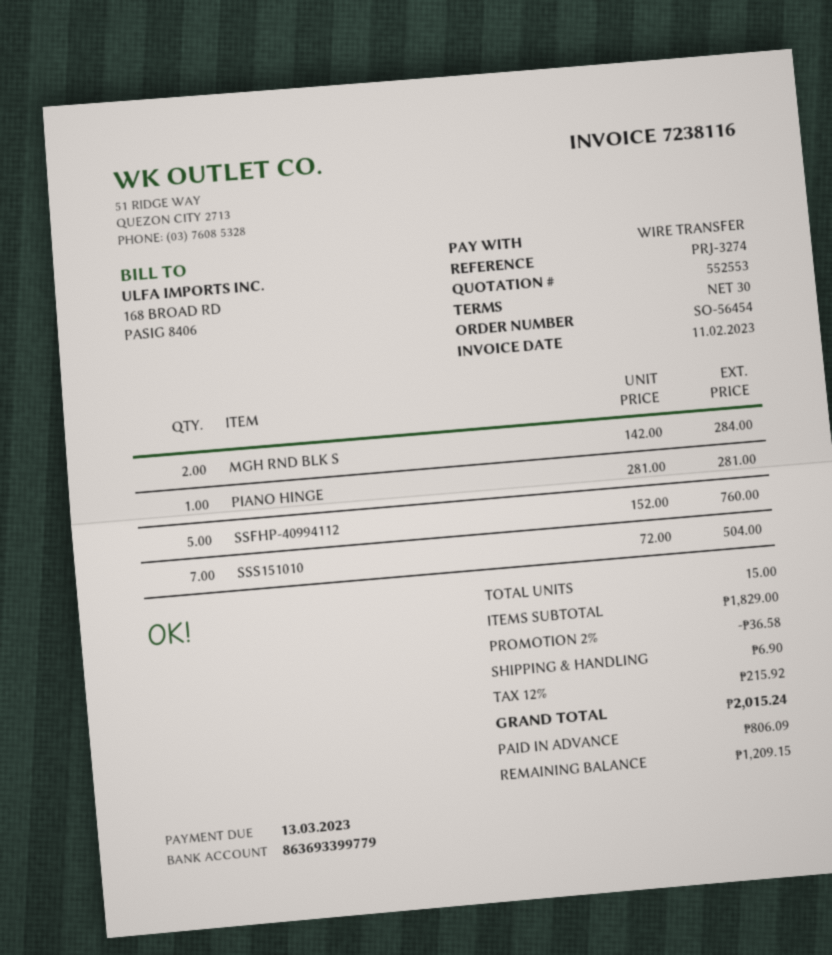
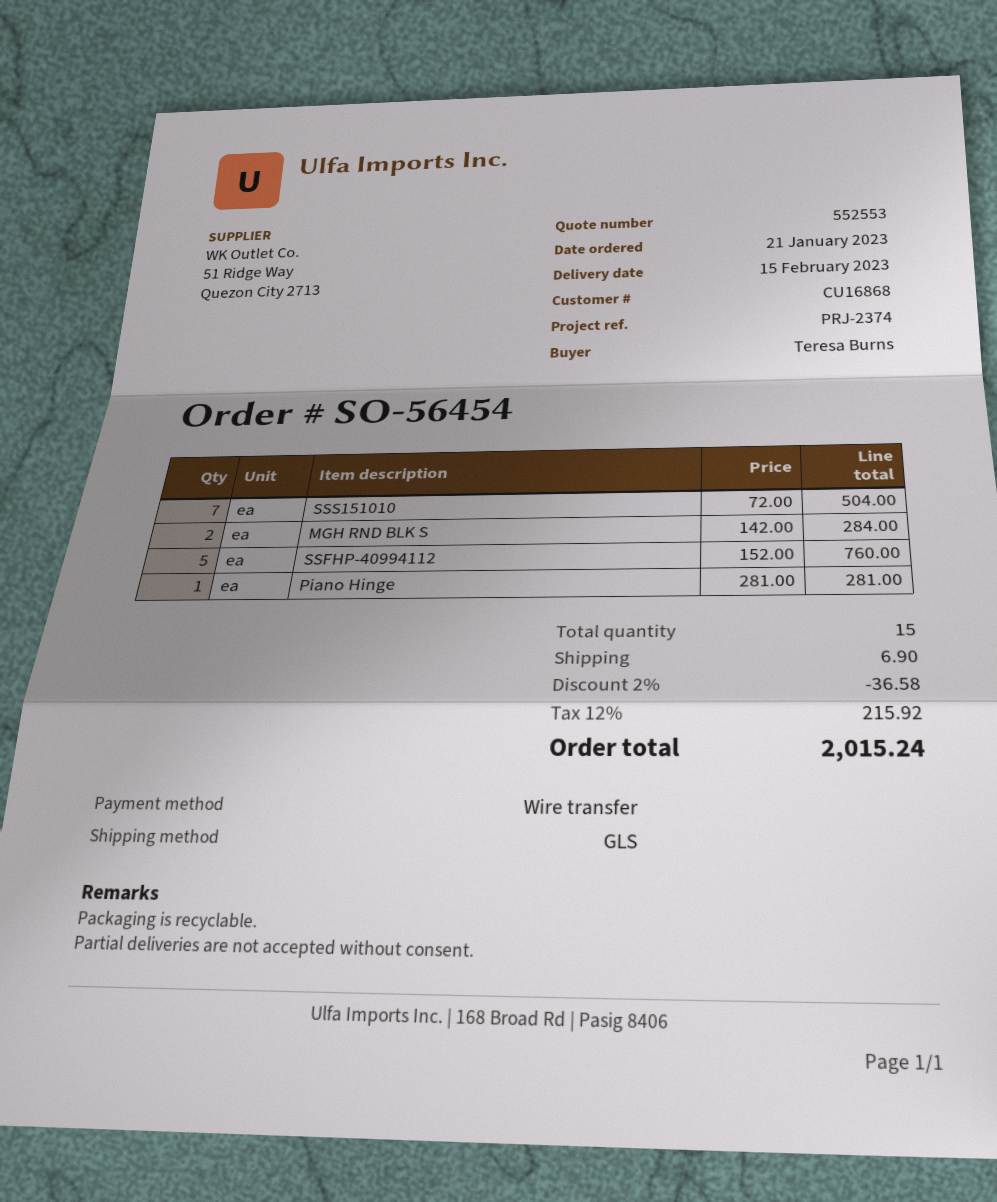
reference: PRJ-3274 -> PRJ-2374

